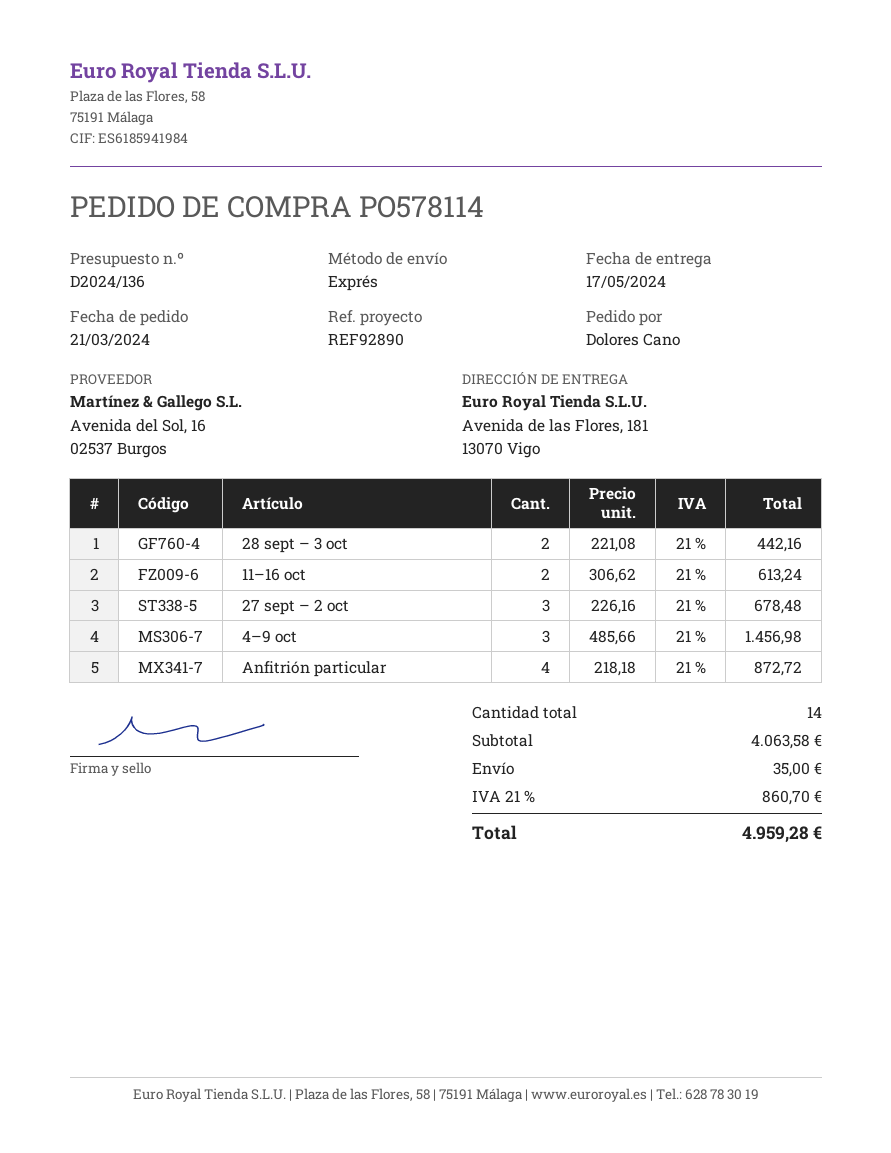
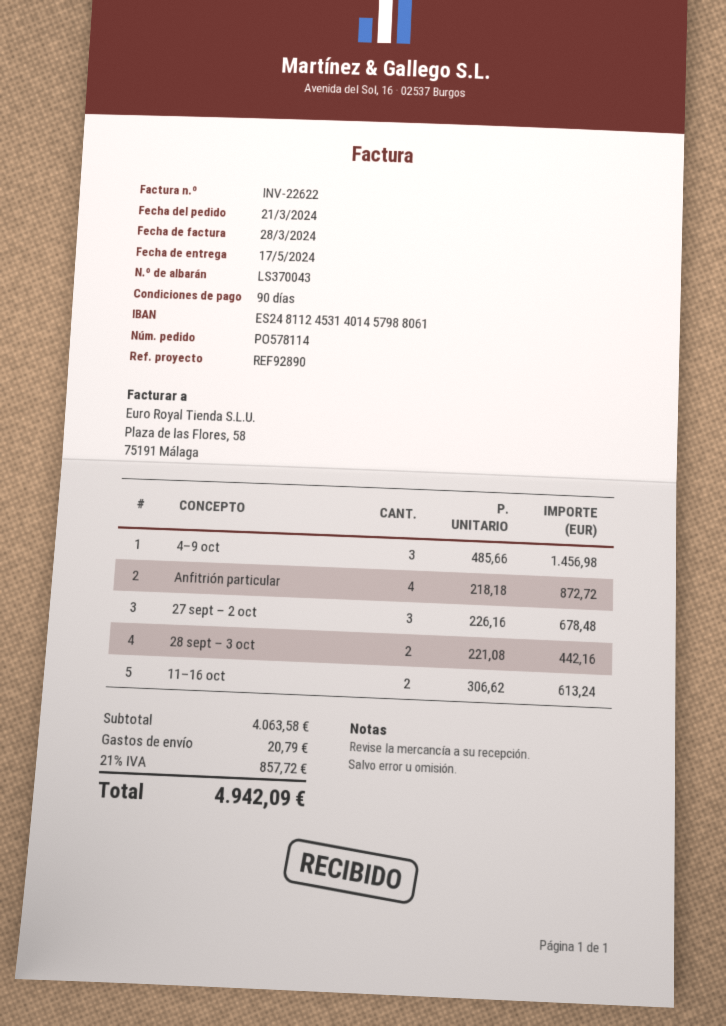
shipping: 35.00 -> 20.79
tax: 21% = 860.70 -> 21% = 857.72
total: 4959.28 -> 4942.09

